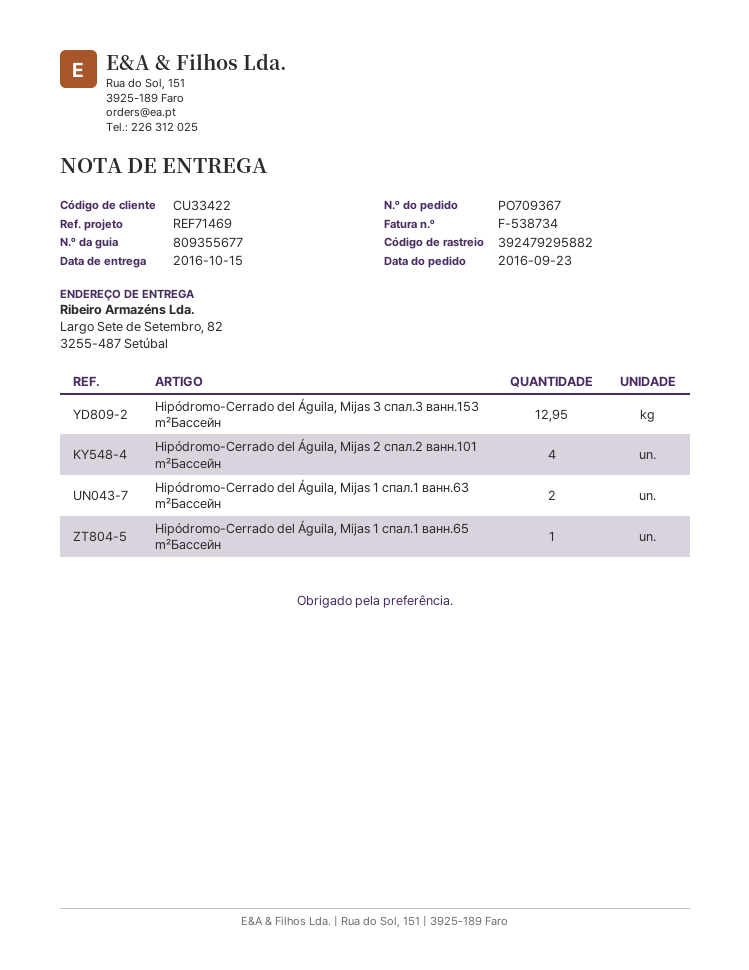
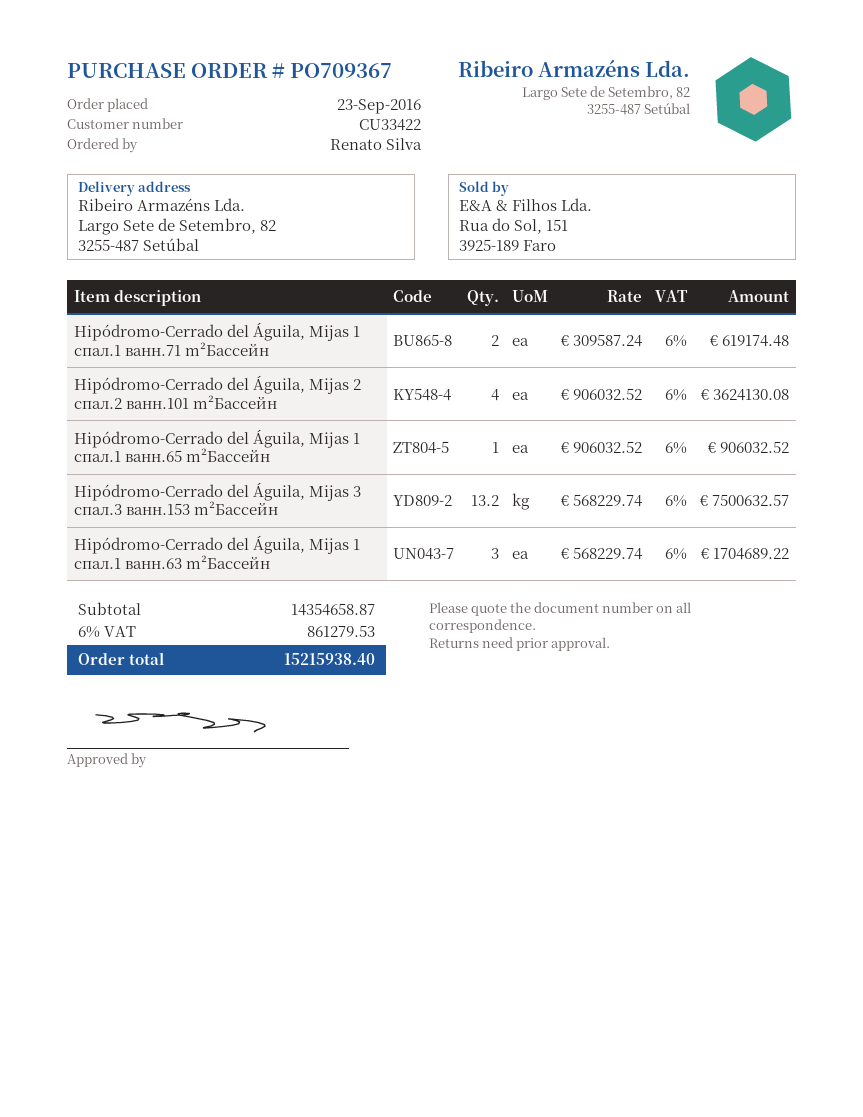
Hipódromo-Cerrado del Águila, Mijas 3 спал.3 ванн.153 m²Бассейн: 12.95 -> 13.2
Hipódromo-Cerrado del Águila, Mijas 1 спал.1 ванн.63 m²Бассейн: 2 -> 3
Hipódromo-Cerrado del Águila, Mijas 1 спал.1 ванн.71 m²Бассейн: none -> 2

